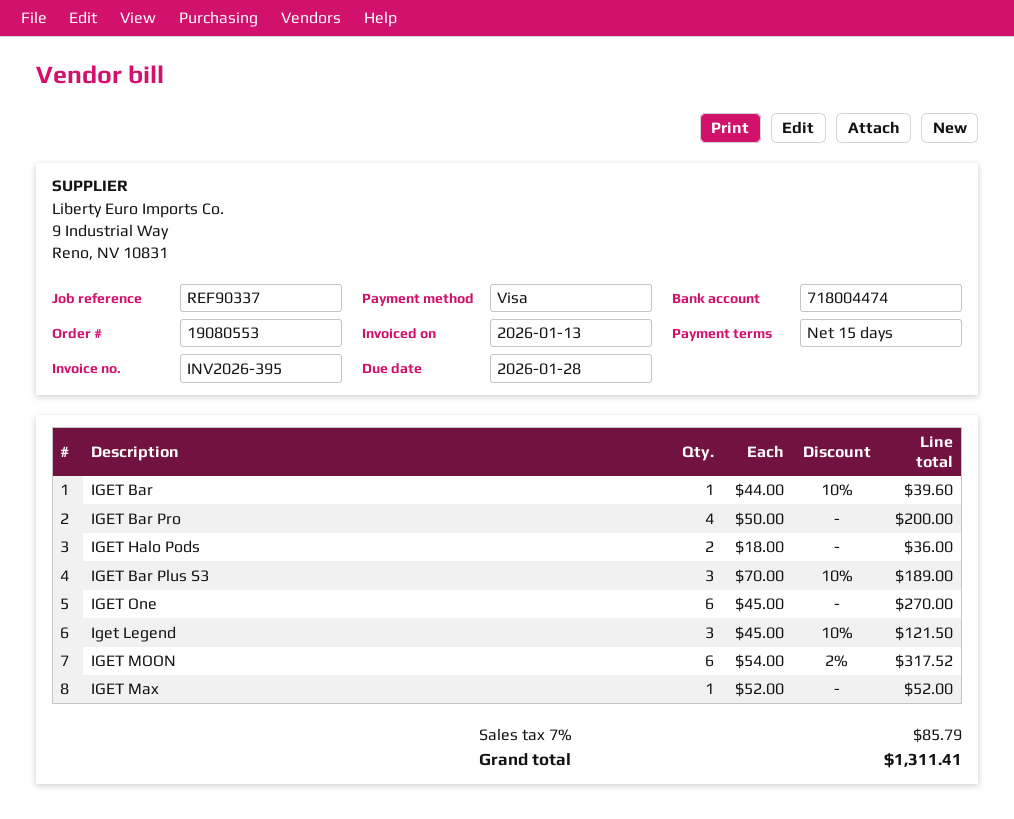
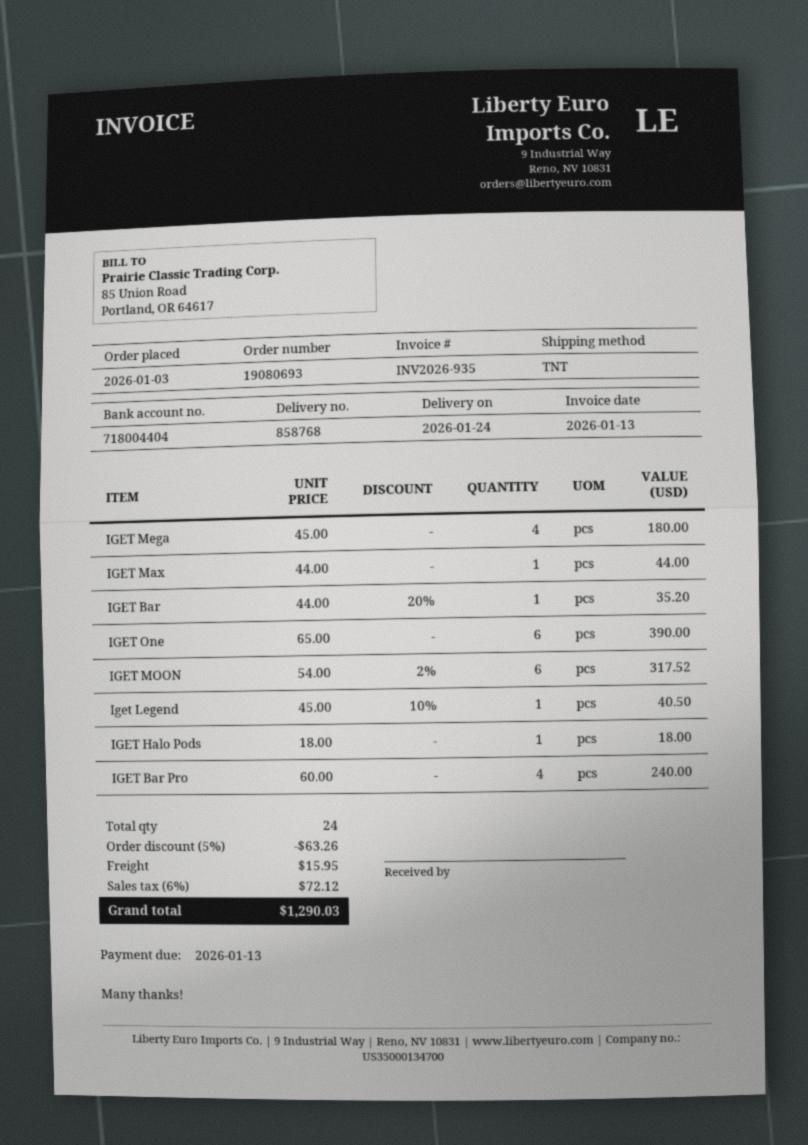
order number: 19080553 -> 19080693
invoice number: INV2026-395 -> INV2026-935
due date: 2026-01-28 -> 2026-01-13
bank account: 718004474 -> 718004404
IGET Bar: 1 x 44.00 - 10% = 39.60 -> 1 x 44.00 - 20% = 35.20
IGET Bar Pro: 4 x 50.00 = 200.00 -> 4 x 60.00 = 240.00
IGET Halo Pods: 2 x 18.00 = 36.00 -> 1 x 18.00 = 18.00
IGET Bar Plus S3: 3 x 70.00 - 10% = 189.00 -> none
IGET One: 6 x 45.00 = 270.00 -> 6 x 65.00 = 390.00
Iget Legend: 3 x 45.00 - 10% = 121.50 -> 1 x 45.00 - 10% = 40.50
IGET Max: 1 x 52.00 = 52.00 -> 1 x 44.00 = 44.00
IGET Mega: none -> 4 x 45.00 = 180.00
discount: none -> 5% = 63.26
shipping: none -> 15.95
tax: 7% = 85.79 -> 6% = 72.12
total: 1311.41 -> 1290.03

